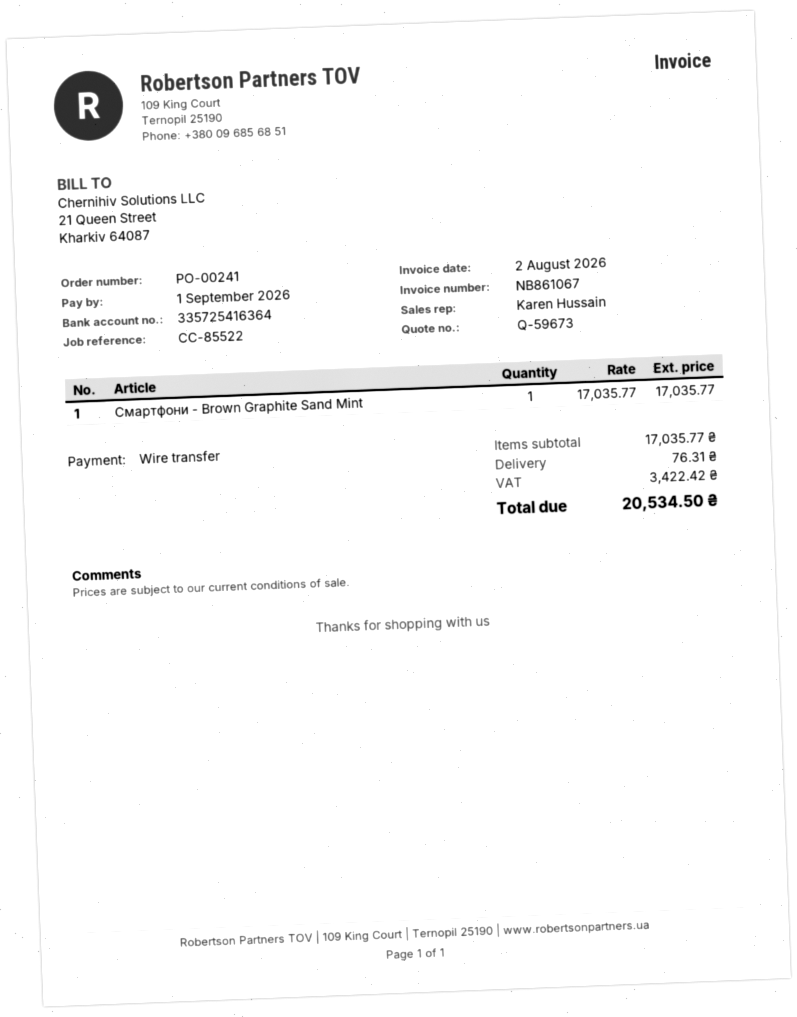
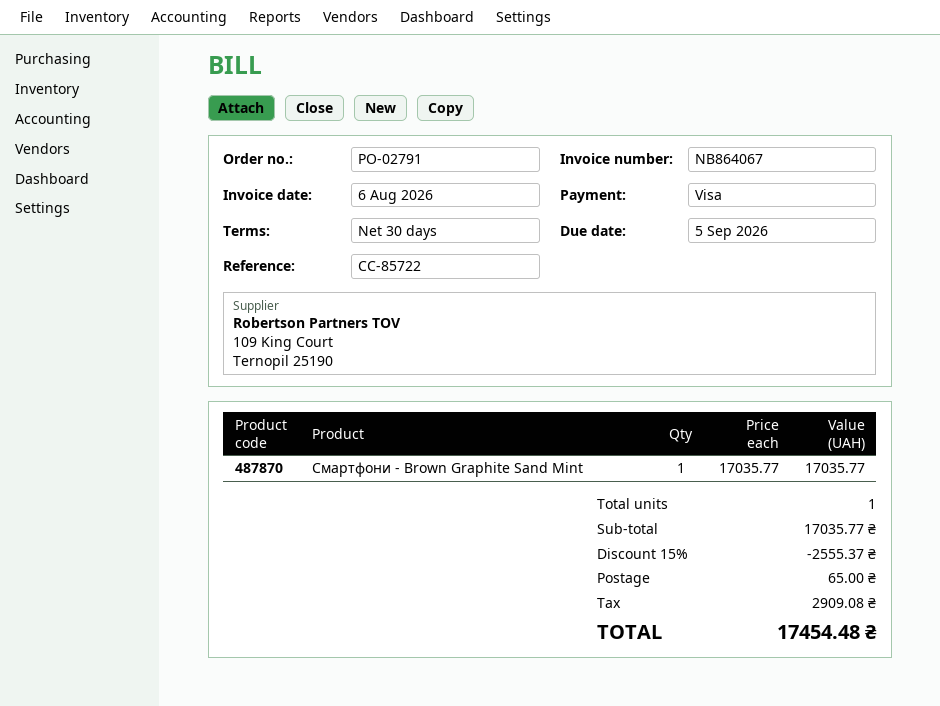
order number: PO-00241 -> PO-02791
invoice number: NB861067 -> NB864067
invoice date: 2026-08-02 -> 2026-08-06
due date: 2026-09-01 -> 2026-09-05
reference: CC-85522 -> CC-85722
payment method: bank transfer -> Visa
discount: none -> 15% = 2555.37
shipping: 76.31 -> 65.00
tax: 3422.42 -> 2909.08
total: 20534.50 -> 17454.48

